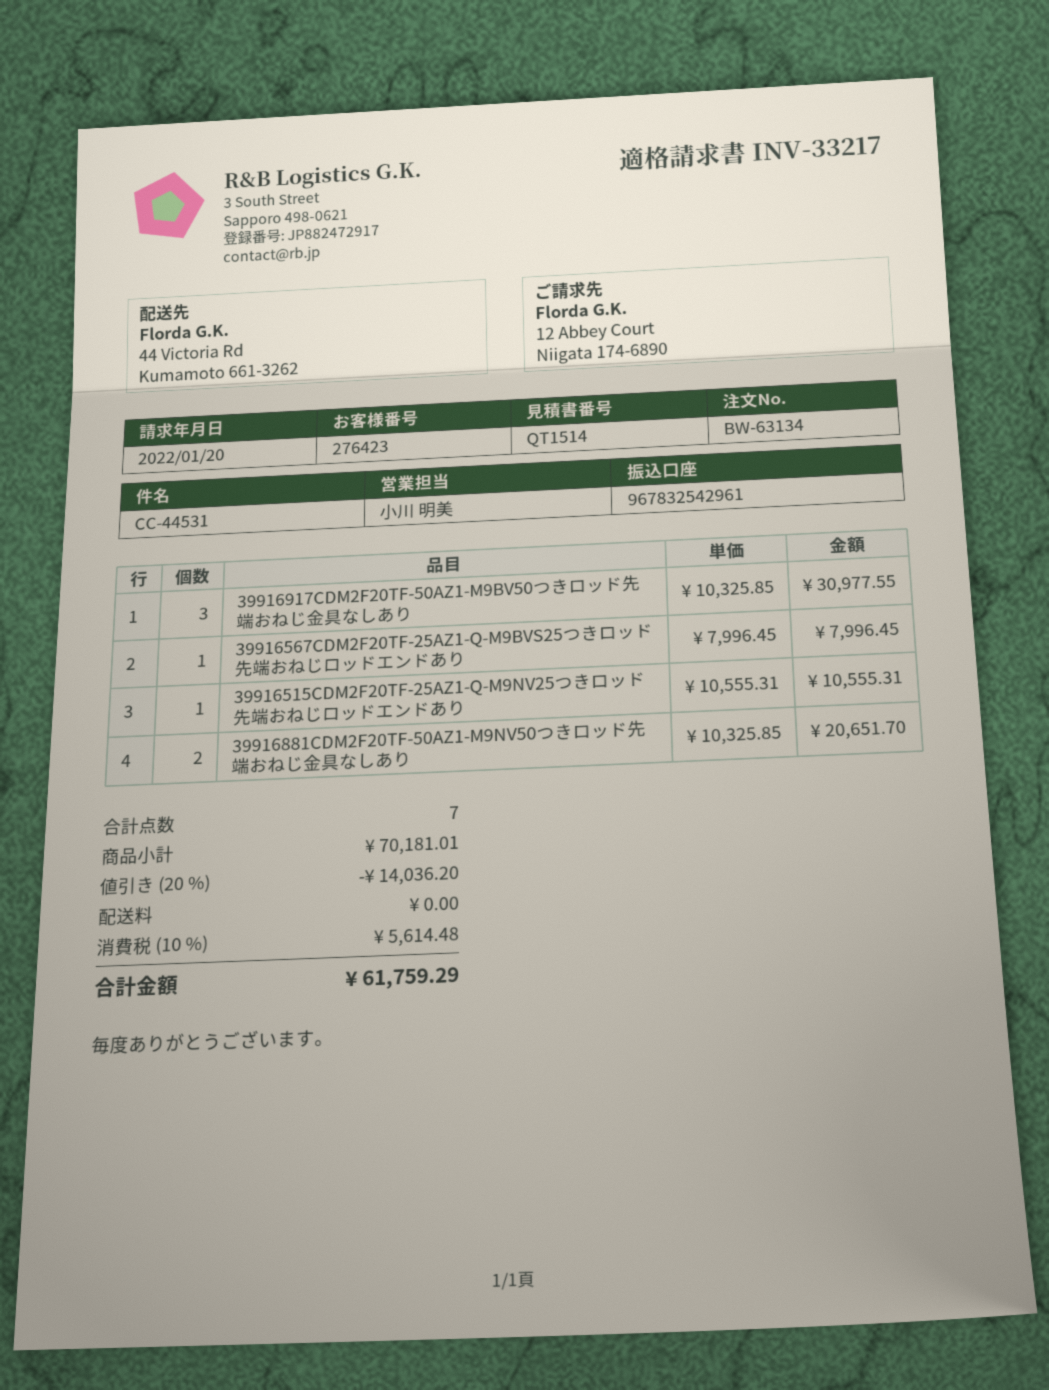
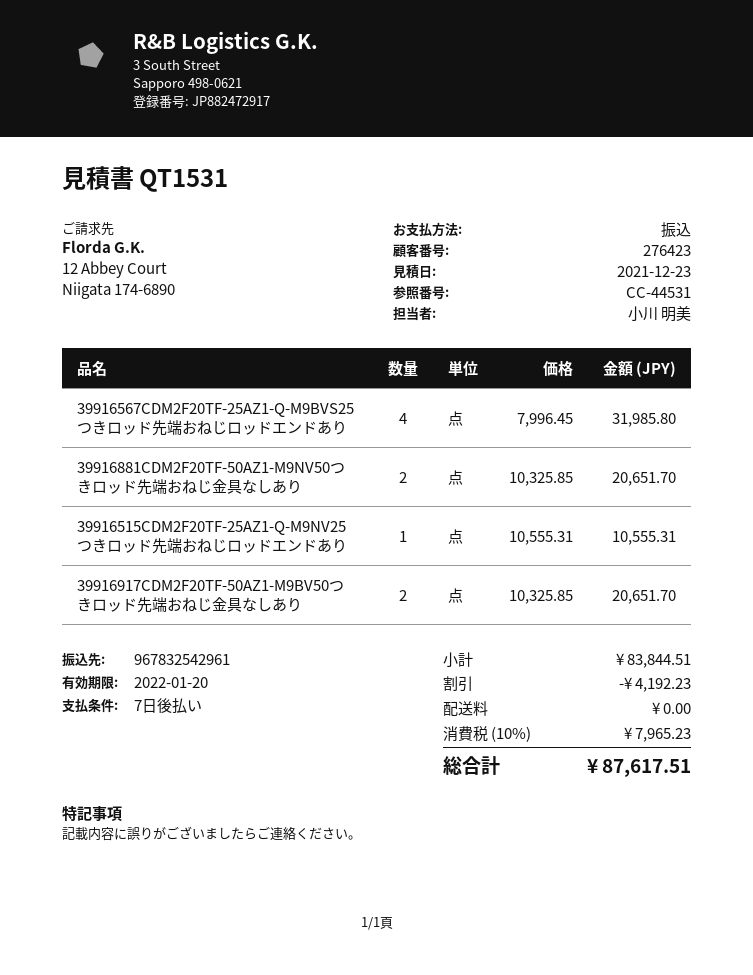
quote number: QT1514 -> QT1531
39916917CDM2F20TF-50AZ1-M9BV50つきロッド先端おねじ金具なしあり: 3 x 10325.85 = 30977.55 -> 2 x 10325.85 = 20651.70
39916567CDM2F20TF-25AZ1-Q-M9BVS25つきロッド先端おねじロッドエンドあり: 1 x 7996.45 = 7996.45 -> 4 x 7996.45 = 31985.80
subtotal: 70181.01 -> 83844.51
discount: 14036.20 -> 4192.23
tax: 10% = 5614.48 -> 10% = 7965.23
total: 61759.29 -> 87617.51

